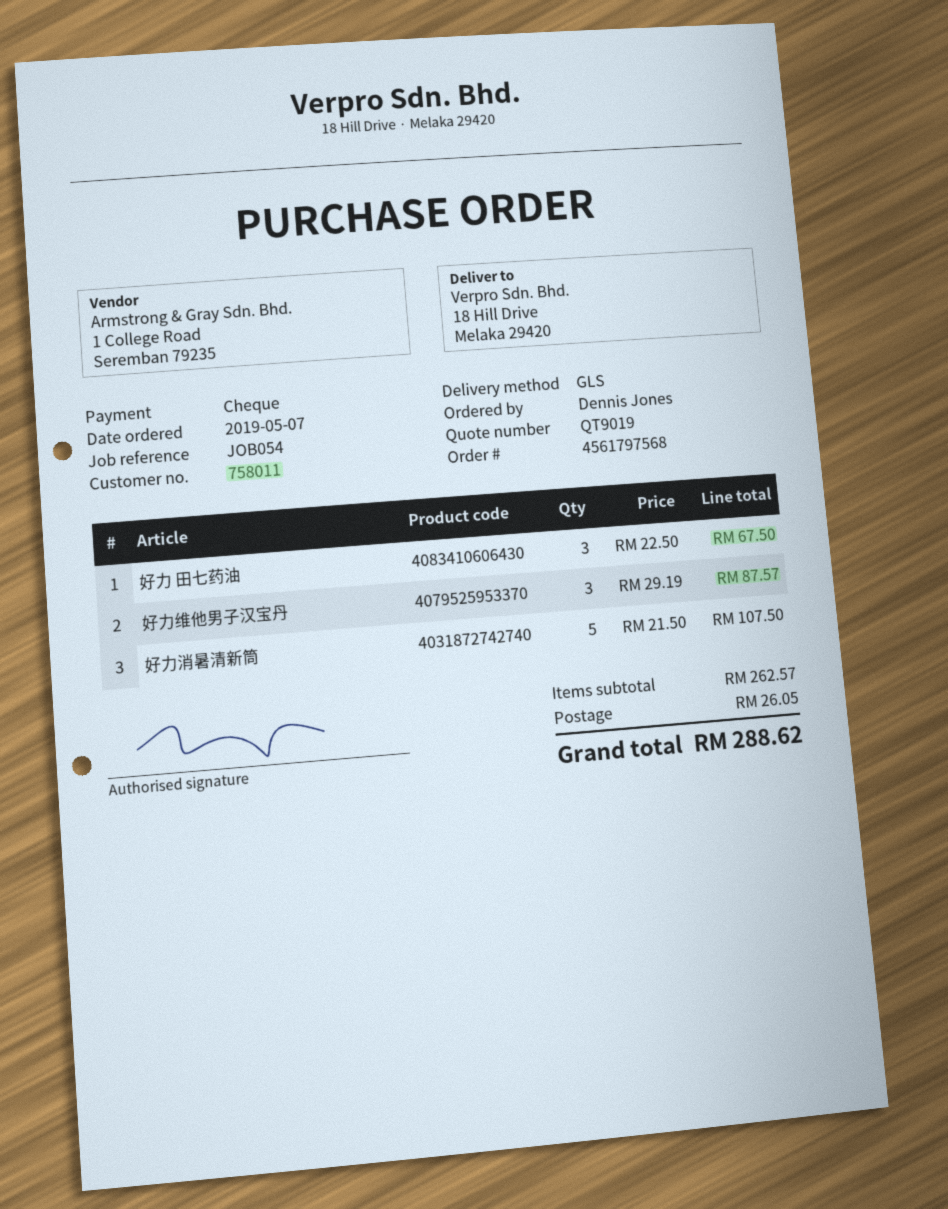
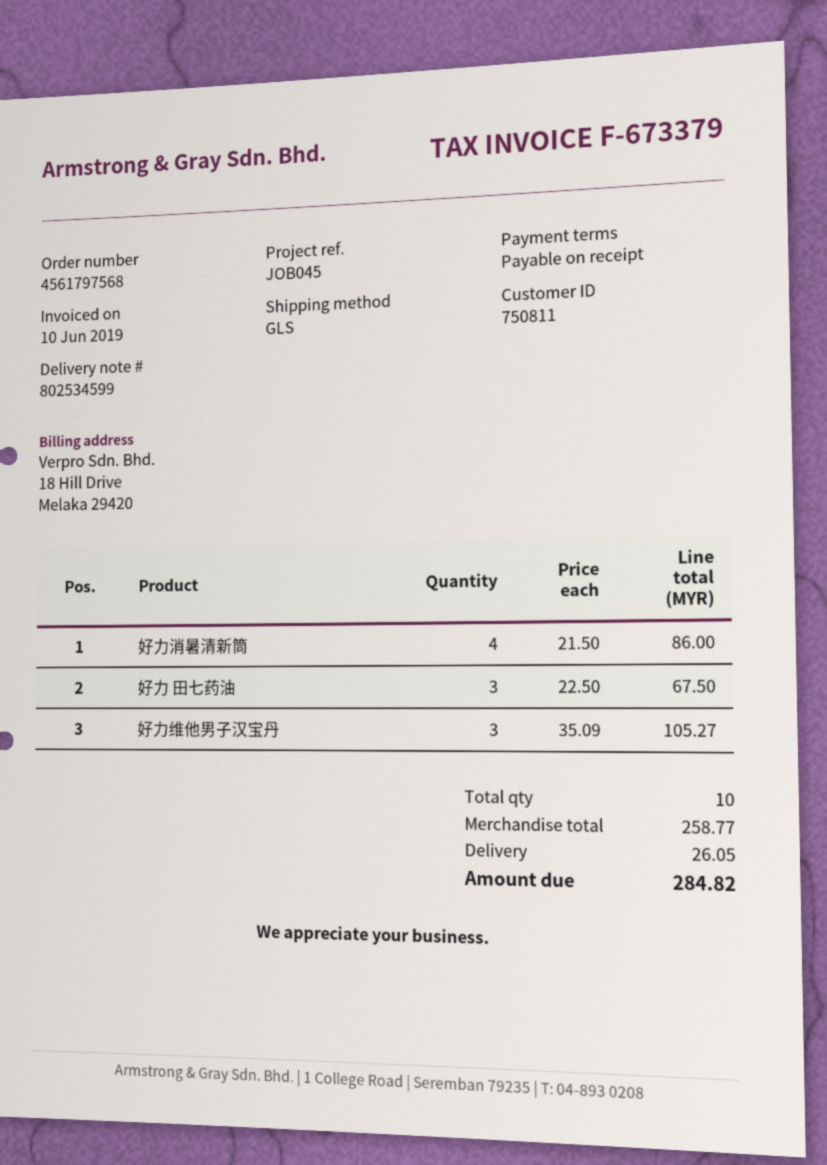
customer number: 758011 -> 750811
reference: JOB054 -> JOB045
好力维他男子汉宝丹: 3 x 29.19 = 87.57 -> 3 x 35.09 = 105.27
好力消暑清新筒: 5 x 21.50 = 107.50 -> 4 x 21.50 = 86.00
subtotal: 262.57 -> 258.77
total: 288.62 -> 284.82

